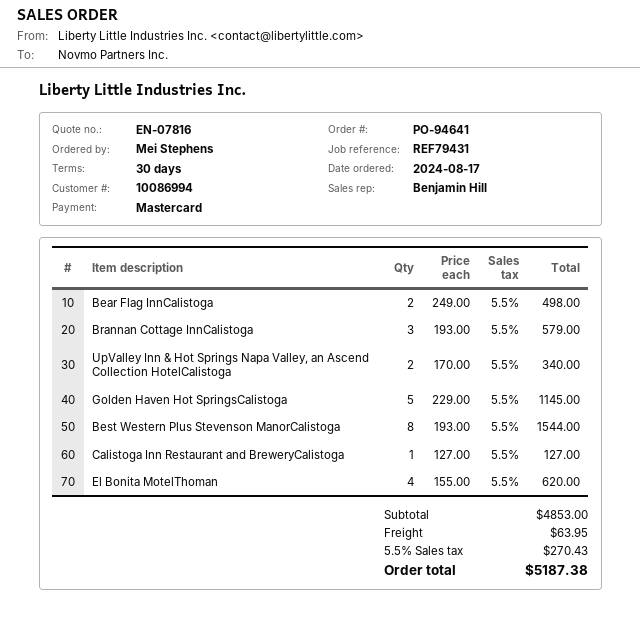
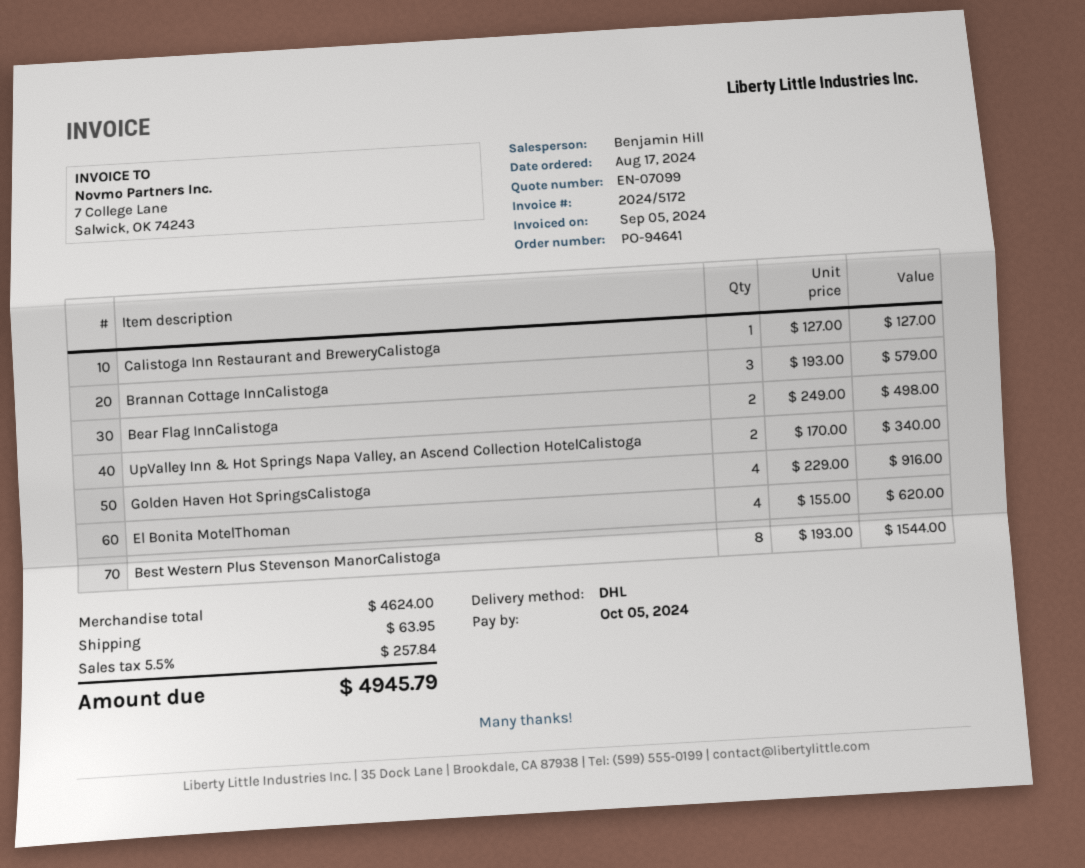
quote number: EN-07816 -> EN-07099
Golden Haven Hot SpringsCalistoga: 5 x 229.00 = 1145.00 -> 4 x 229.00 = 916.00
subtotal: 4853.00 -> 4624.00
tax: 5.5% = 270.43 -> 5.5% = 257.84
total: 5187.38 -> 4945.79

